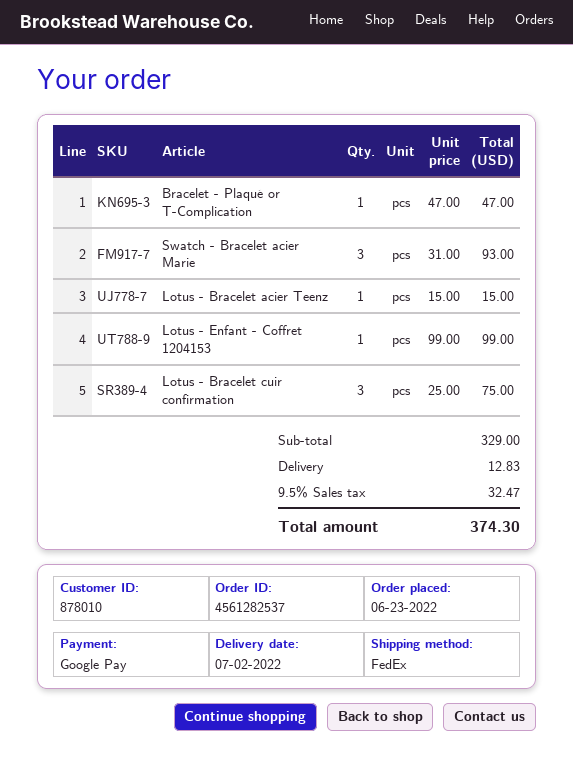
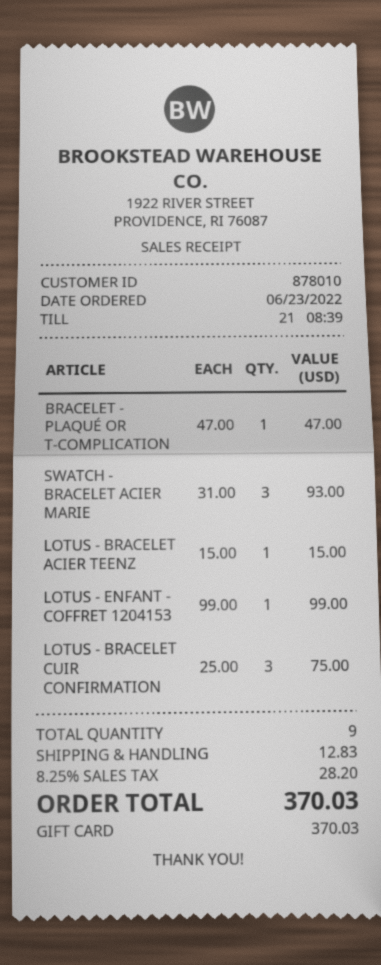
payment method: Google Pay -> gift card
tax: 9.5% = 32.47 -> 8.25% = 28.20
total: 374.30 -> 370.03

